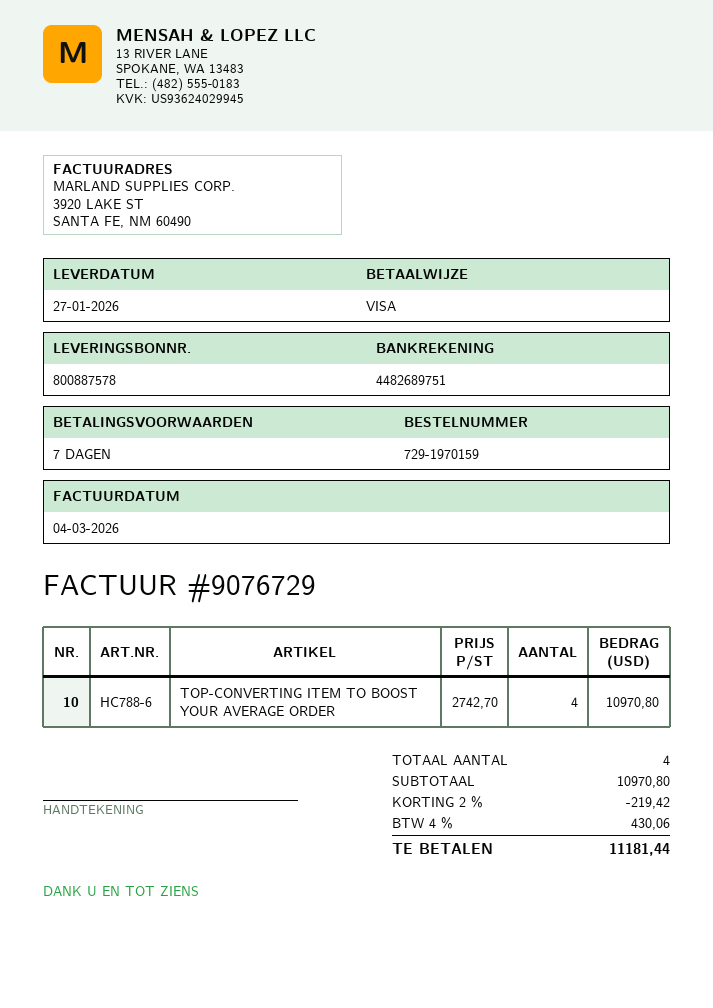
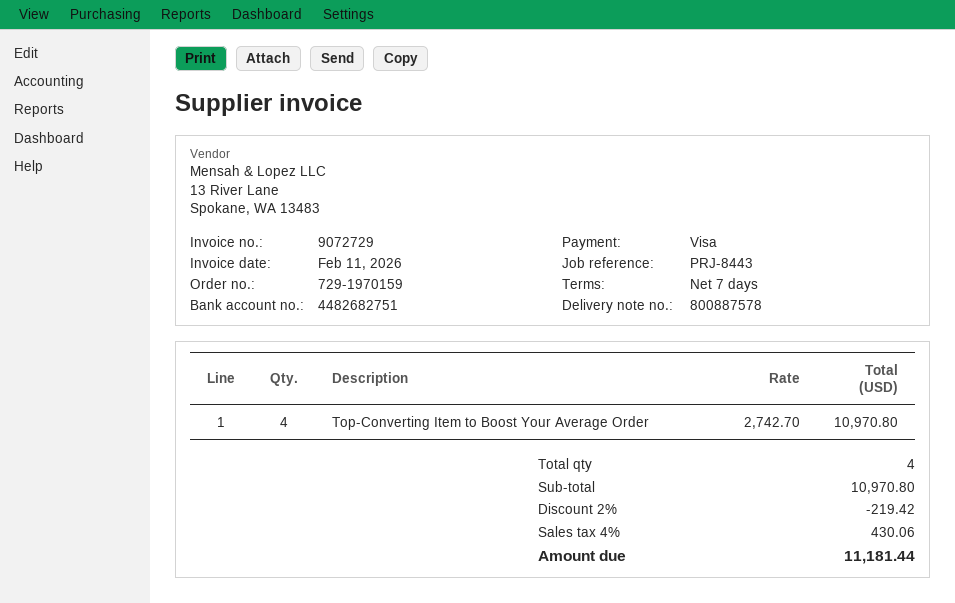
invoice number: 9076729 -> 9072729
invoice date: 2026-03-04 -> 2026-02-11
bank account: 4482689751 -> 4482682751

